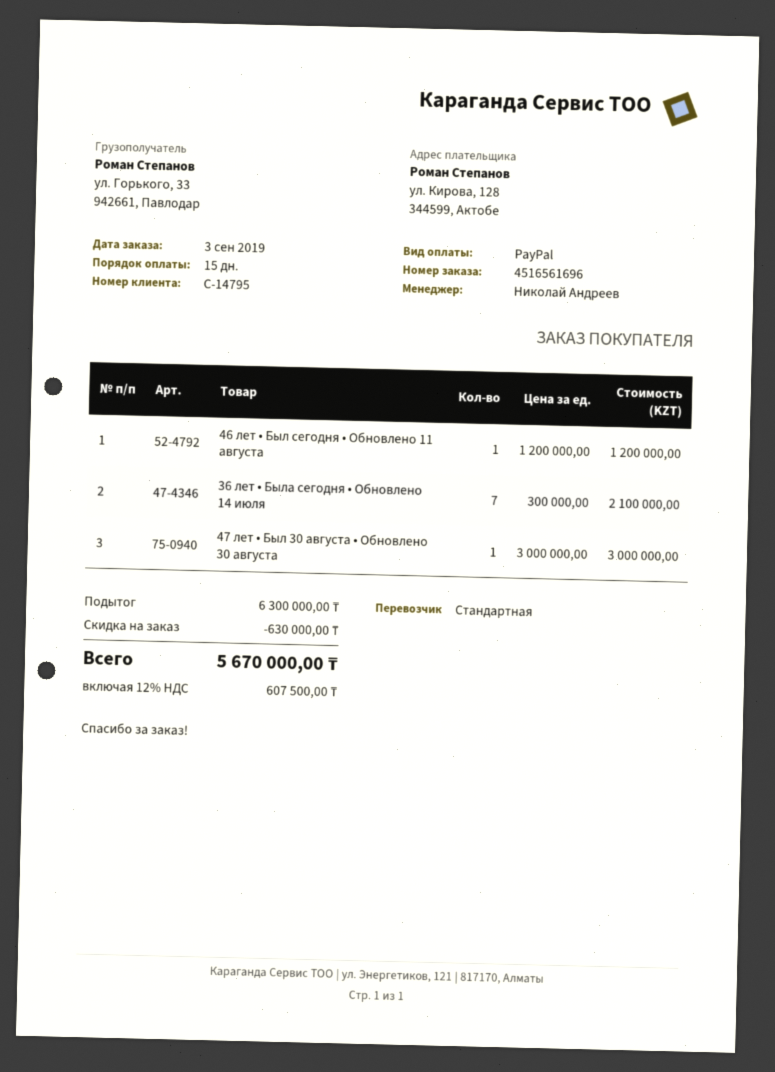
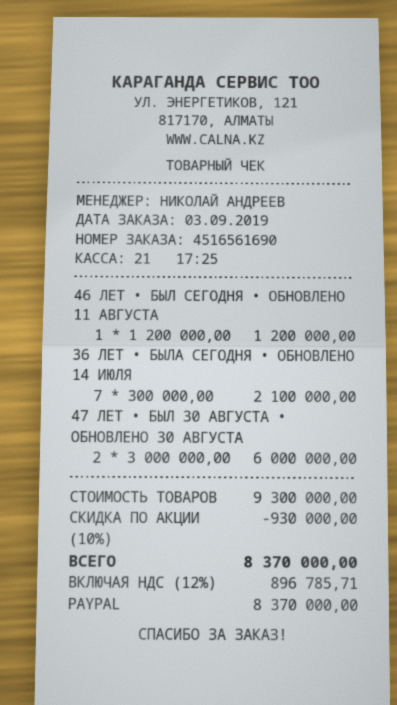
order number: 4516561696 -> 4516561690
47 лет • Был 30 августа • Обновлено 30 августа: 1 x 3000000.00 = 3000000.00 -> 2 x 3000000.00 = 6000000.00
subtotal: 6300000.00 -> 9300000.00
discount: 630000.00 -> 930000.00
tax: 12% = 607500.00 -> 12% = 896785.71
total: 5670000.00 -> 8370000.00

